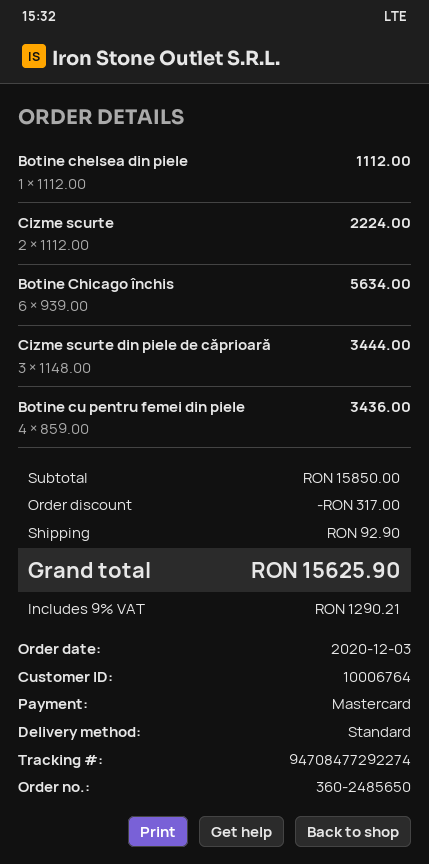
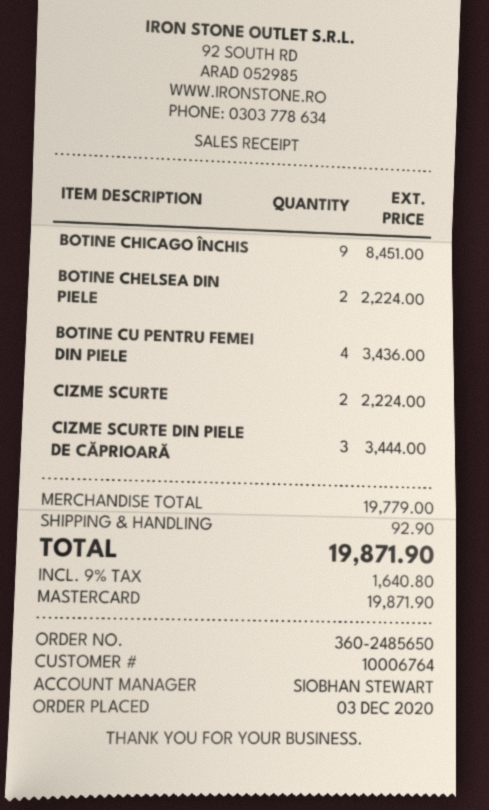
Botine chelsea din piele: 1 for 1112.00 -> 2 for 2224.00
Botine Chicago închis: 6 for 5634.00 -> 9 for 8451.00
subtotal: 15850.00 -> 19779.00
discount: 317.00 -> none
tax: 9% = 1290.21 -> 9% = 1640.80
total: 15625.90 -> 19871.90

